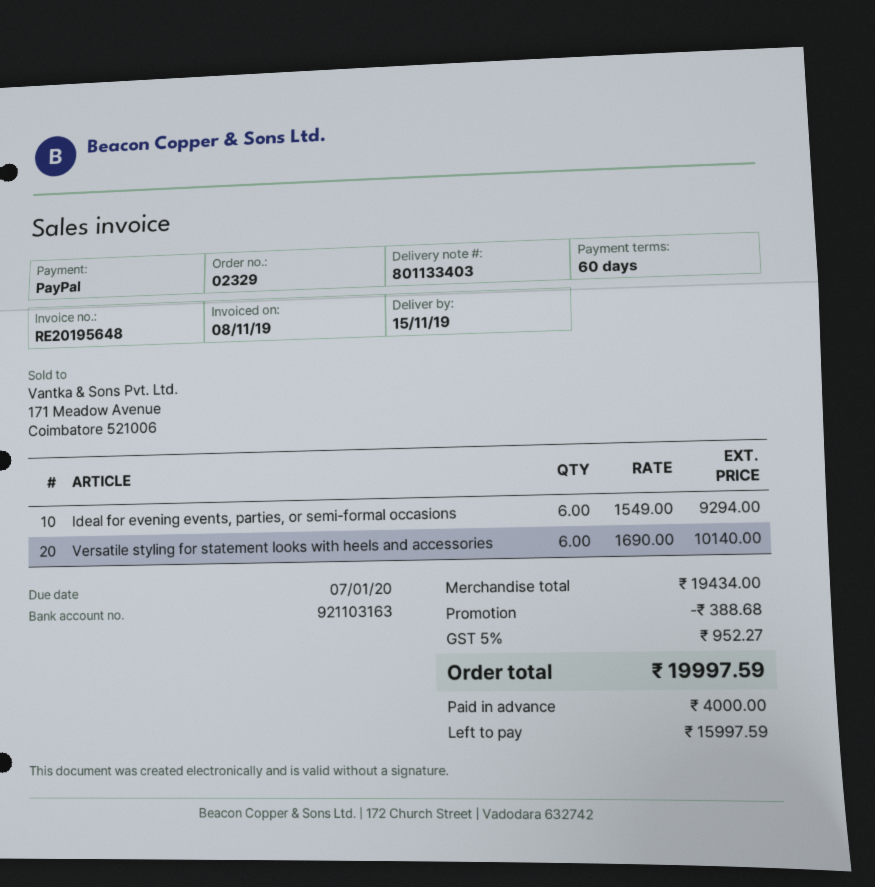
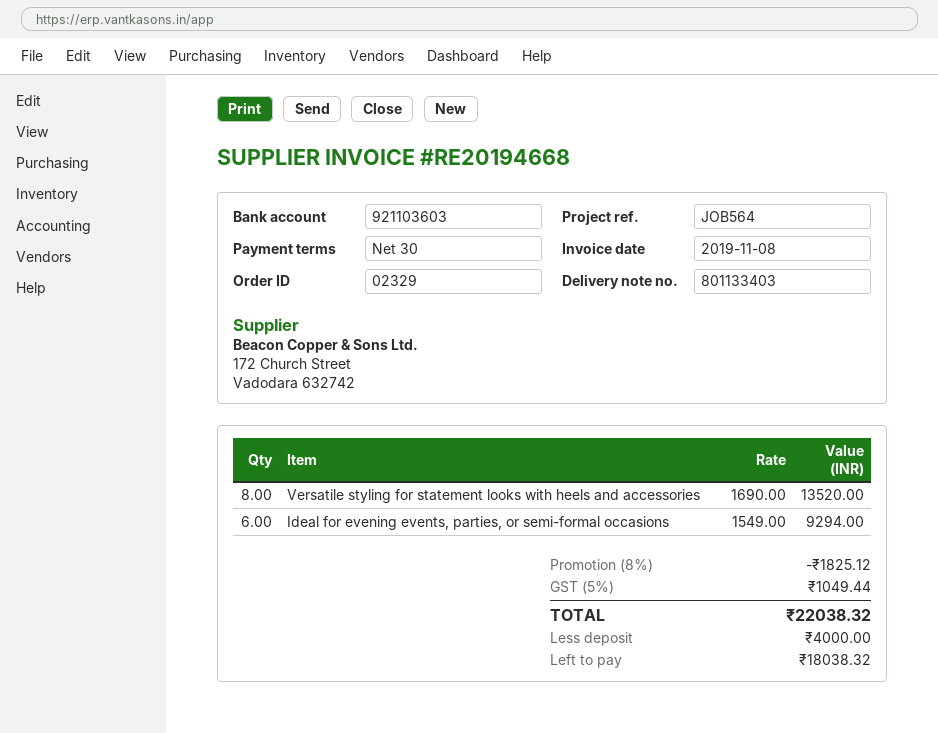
invoice number: RE20195648 -> RE20194668
payment terms: 60 days -> 30 days
bank account: 921103163 -> 921103603
Versatile styling for statement looks with heels and accessories: 6 x 1690.00 = 10140.00 -> 8 x 1690.00 = 13520.00
discount: 388.68 -> 1825.12
tax: 5% = 952.27 -> 5% = 1049.44
total: 19997.59 -> 22038.32
balance: 15997.59 -> 18038.32

